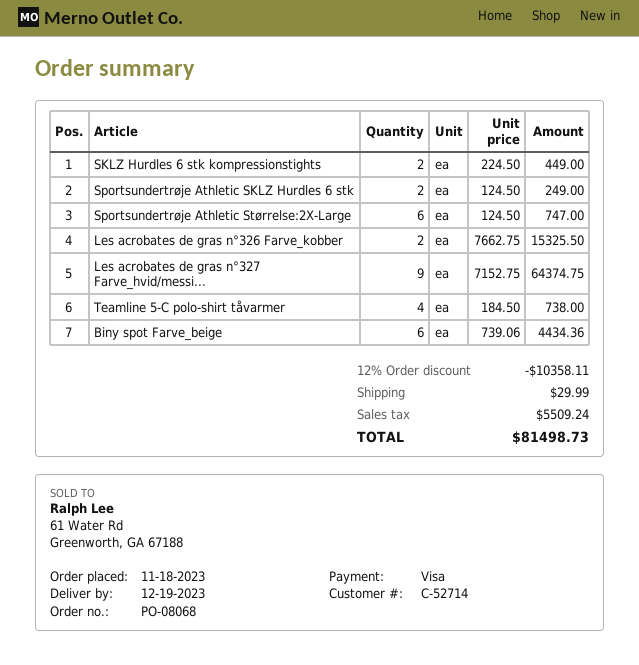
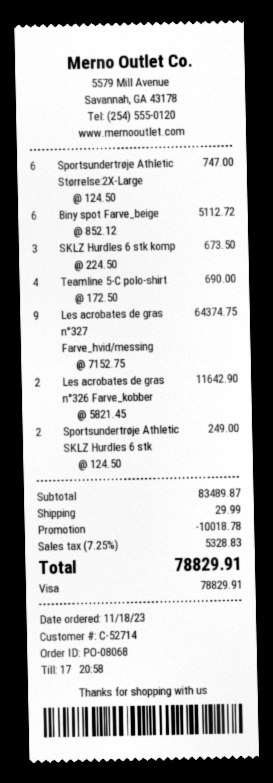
SKLZ Hurdles 6 stk kompressionstights: 2 x 224.50 = 449.00 -> 3 x 224.50 = 673.50
Les acrobates de gras n°326 Farve_kobber: 2 x 7662.75 = 15325.50 -> 2 x 5821.45 = 11642.90
Teamline 5-C polo-shirt tåvarmer: 4 x 184.50 = 738.00 -> 4 x 172.50 = 690.00
Biny spot Farve_beige: 6 x 739.06 = 4434.36 -> 6 x 852.12 = 5112.72
discount: 10358.11 -> 10018.78
tax: 5509.24 -> 5328.83
total: 81498.73 -> 78829.91

